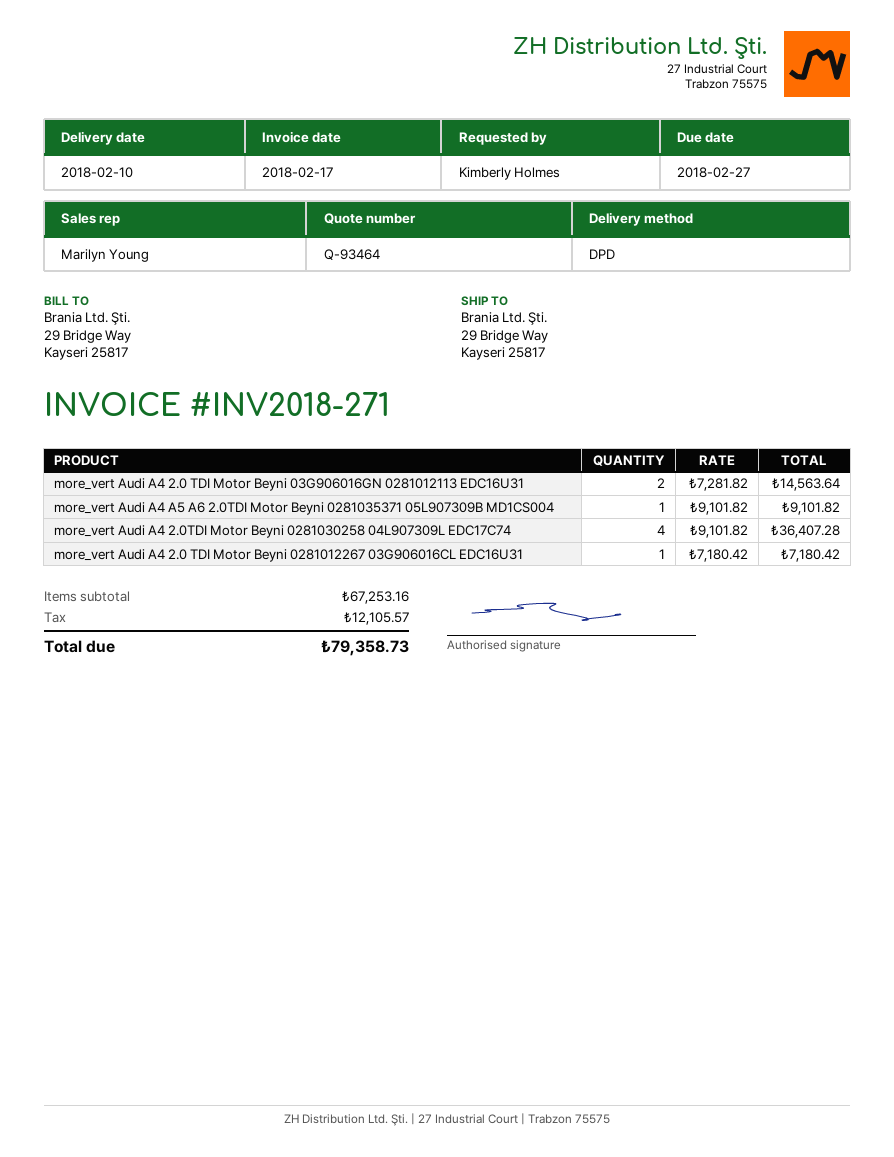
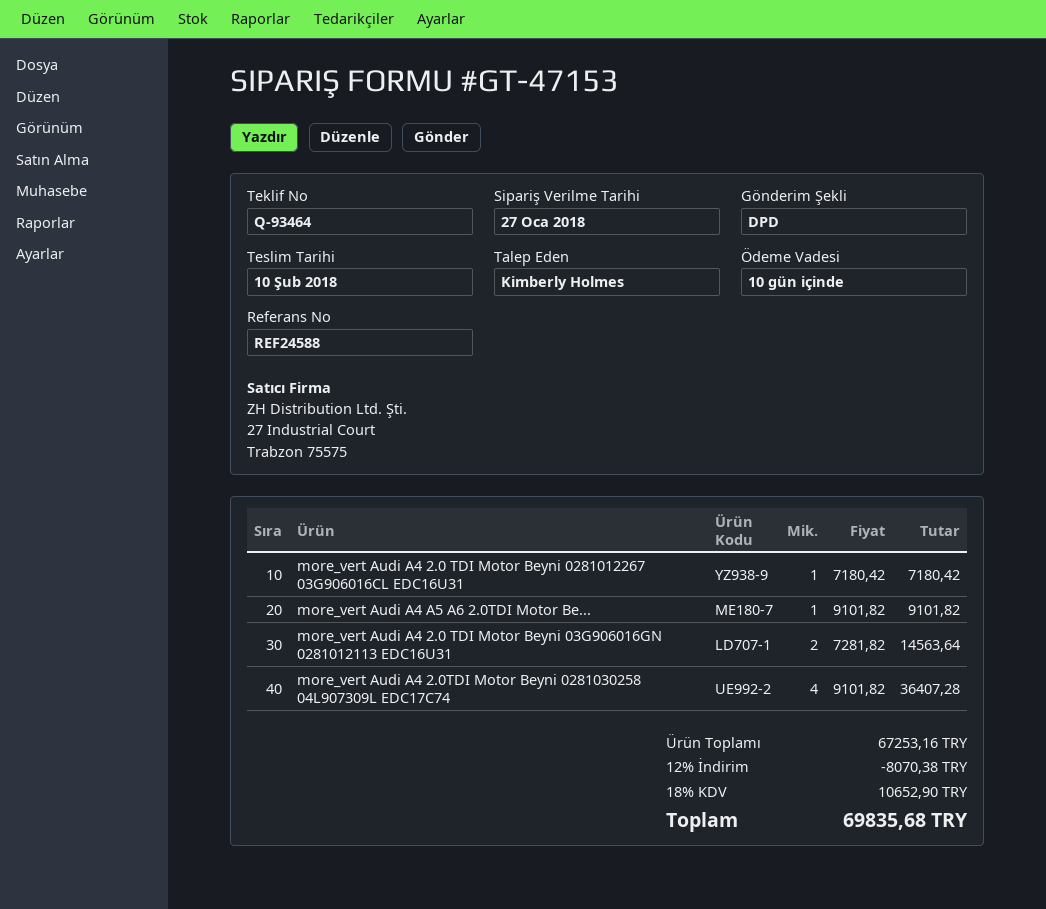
discount: none -> 12% = 8070.38
tax: 12105.57 -> 10652.90
total: 79358.73 -> 69835.68

